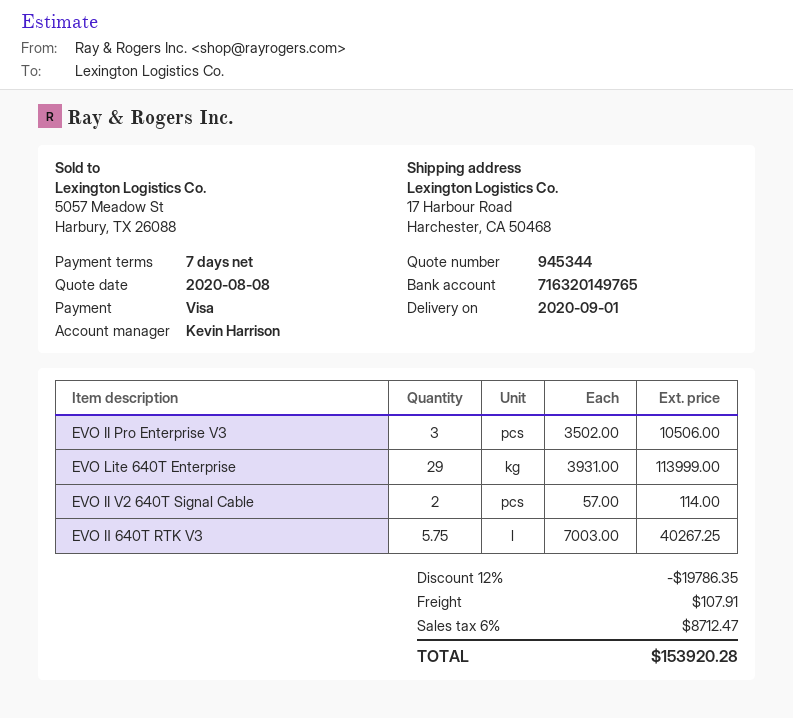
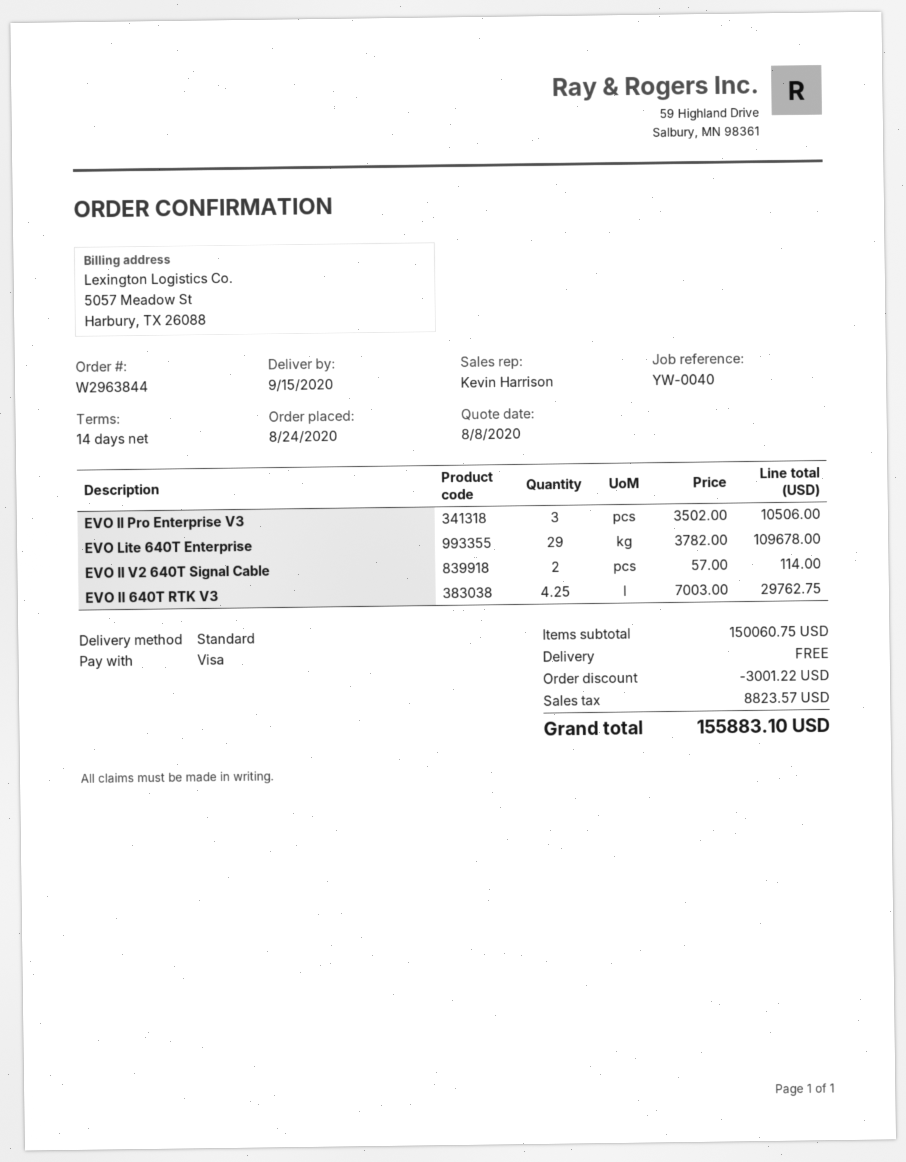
delivery date: 2020-09-01 -> 2020-09-15
payment terms: 7 days -> 14 days
EVO Lite 640T Enterprise: 29 x 3931.00 = 113999.00 -> 29 x 3782.00 = 109678.00
EVO Ⅱ 640T RTK V3: 5.75 x 7003.00 = 40267.25 -> 4.25 x 7003.00 = 29762.75
discount: 19786.35 -> 3001.22
shipping: 107.91 -> 0.00
tax: 8712.47 -> 8823.57
total: 153920.28 -> 155883.10

